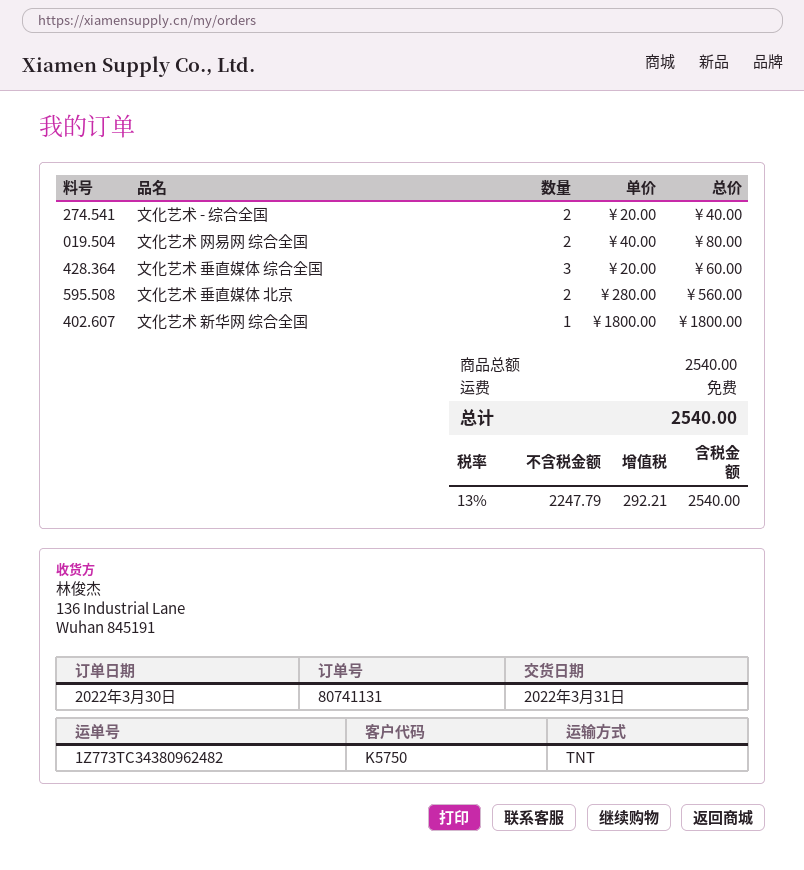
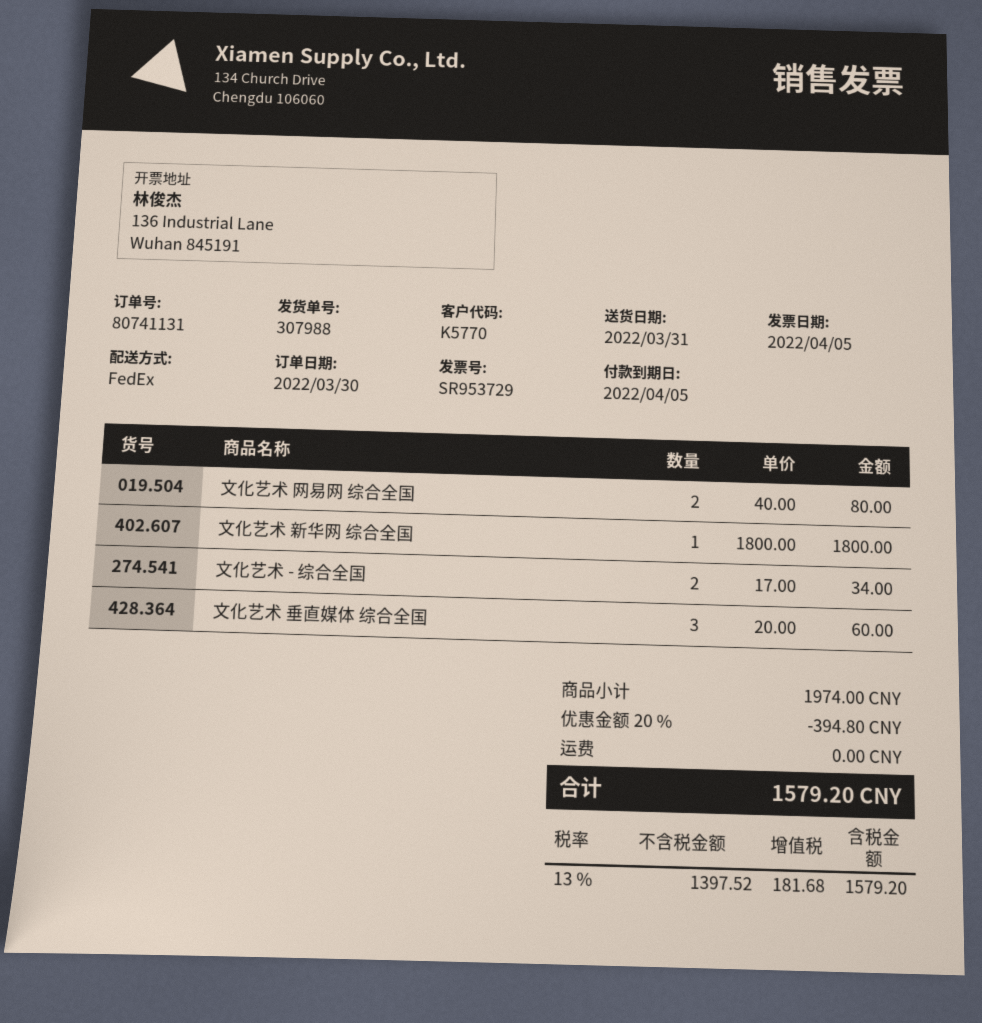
customer number: K5750 -> K5770
shipping method: TNT -> FedEx
文化艺术 - 综合全国: 2 x 20.00 = 40.00 -> 2 x 17.00 = 34.00
文化艺术 垂直媒体 北京: 2 x 280.00 = 560.00 -> none
subtotal: 2540.00 -> 1974.00
discount: none -> 20% = 394.80
net: 2247.79 -> 1397.52
tax: 13% = 292.21 -> 13% = 181.68
total: 2540.00 -> 1579.20

